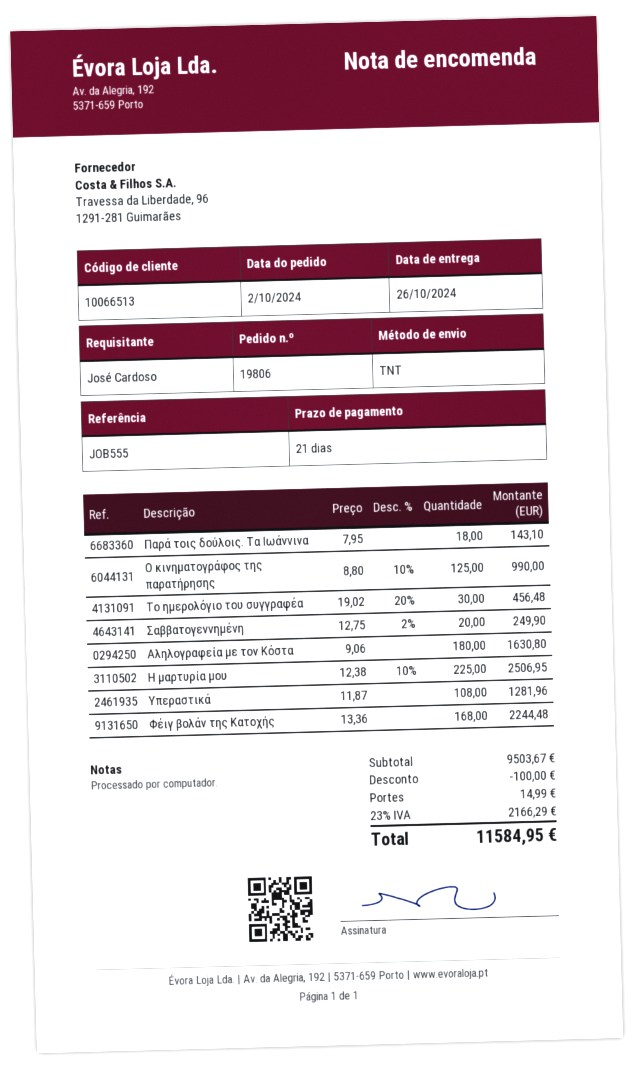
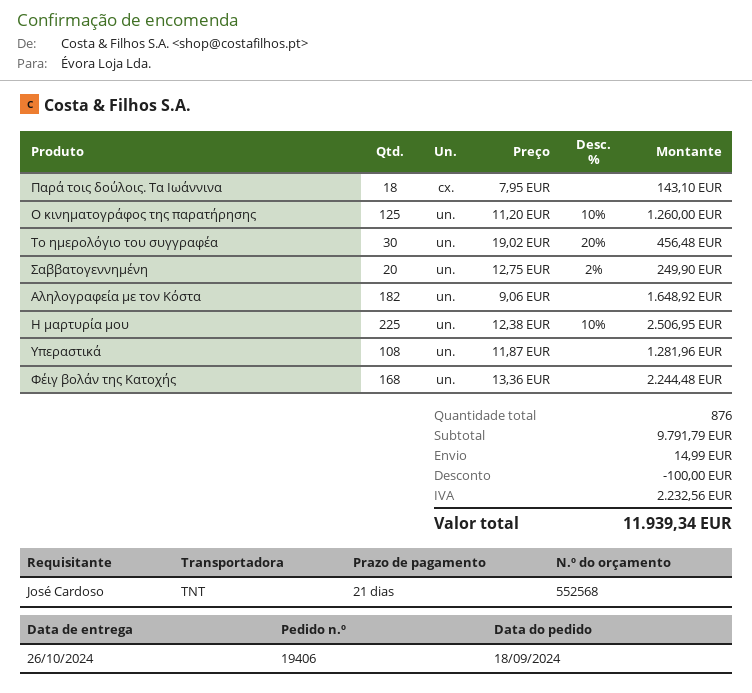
order number: 19806 -> 19406
order date: 2024-10-02 -> 2024-09-18
Ο κινηματογράφος της παρατήρησης: 125 x 8.80 - 10% = 990.00 -> 125 x 11.20 - 10% = 1260.00
Αληλογραφεία με τον Κόστα: 180 x 9.06 = 1630.80 -> 182 x 9.06 = 1648.92
subtotal: 9503.67 -> 9791.79
tax: 2166.29 -> 2232.56
total: 11584.95 -> 11939.34

